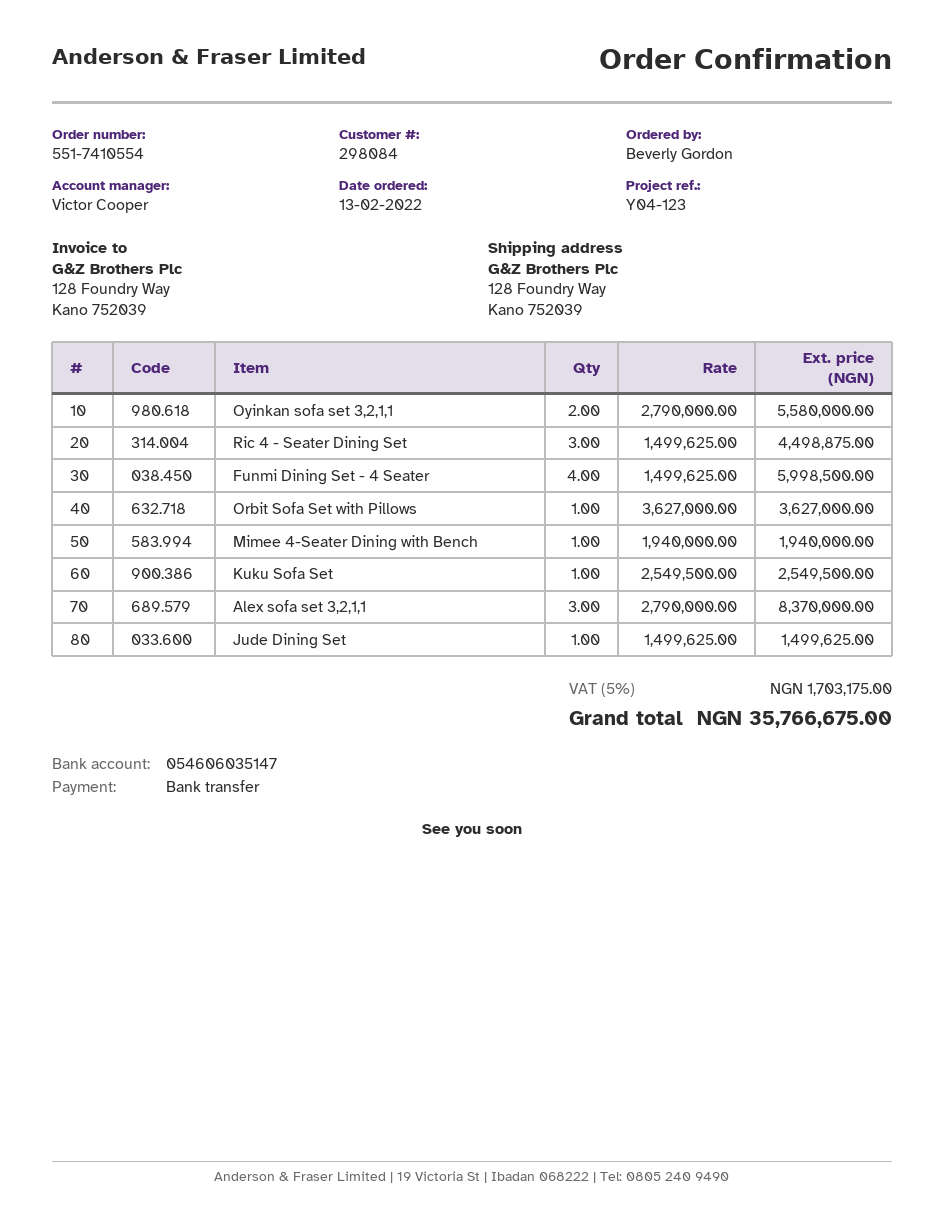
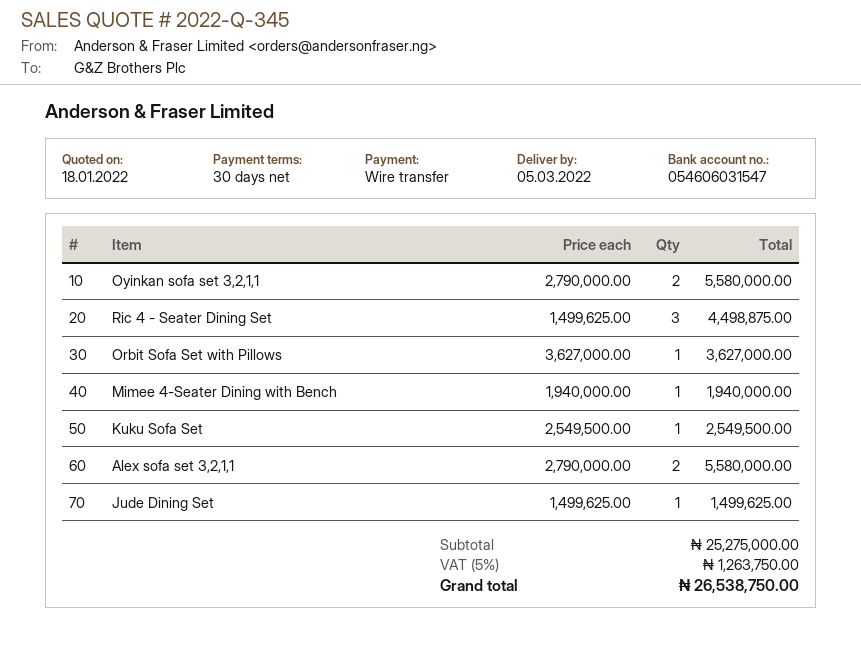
bank account: 054606035147 -> 054606031547
Funmi Dining Set - 4 Seater: 4 x 1499625.00 = 5998500.00 -> none
Alex sofa set 3,2,1,1: 3 x 2790000.00 = 8370000.00 -> 2 x 2790000.00 = 5580000.00
tax: 5% = 1703175.00 -> 5% = 1263750.00
total: 35766675.00 -> 26538750.00

